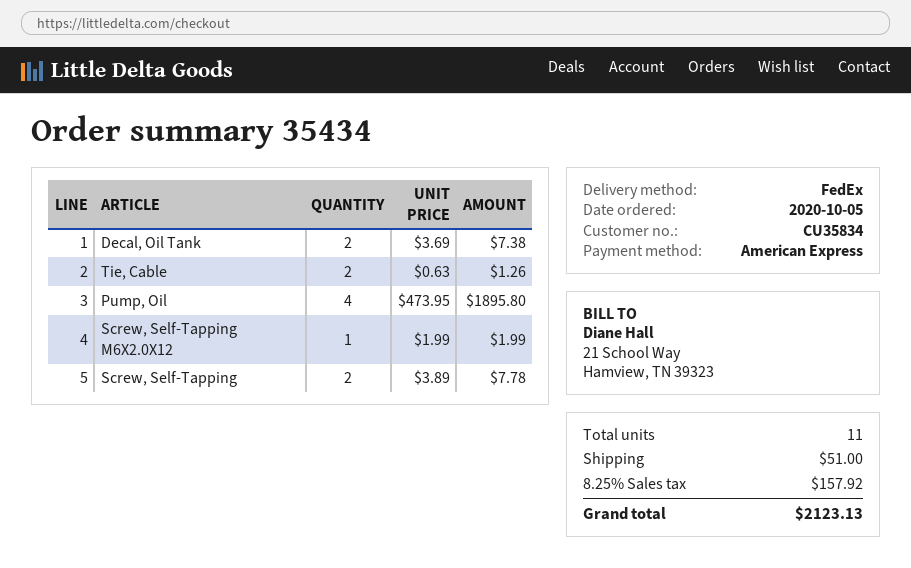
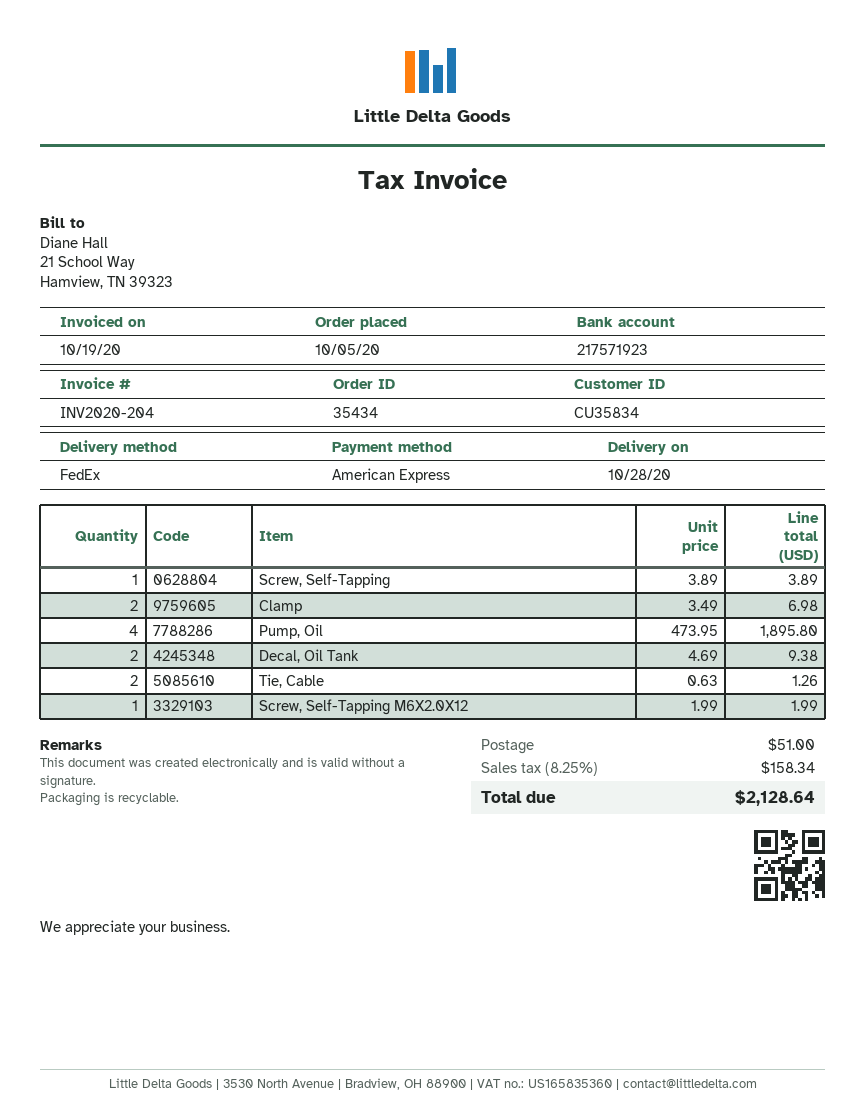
Decal, Oil Tank: 2 x 3.69 = 7.38 -> 2 x 4.69 = 9.38
Screw, Self-Tapping: 2 x 3.89 = 7.78 -> 1 x 3.89 = 3.89
Clamp: none -> 2 x 3.49 = 6.98
tax: 8.25% = 157.92 -> 8.25% = 158.34
total: 2123.13 -> 2128.64

